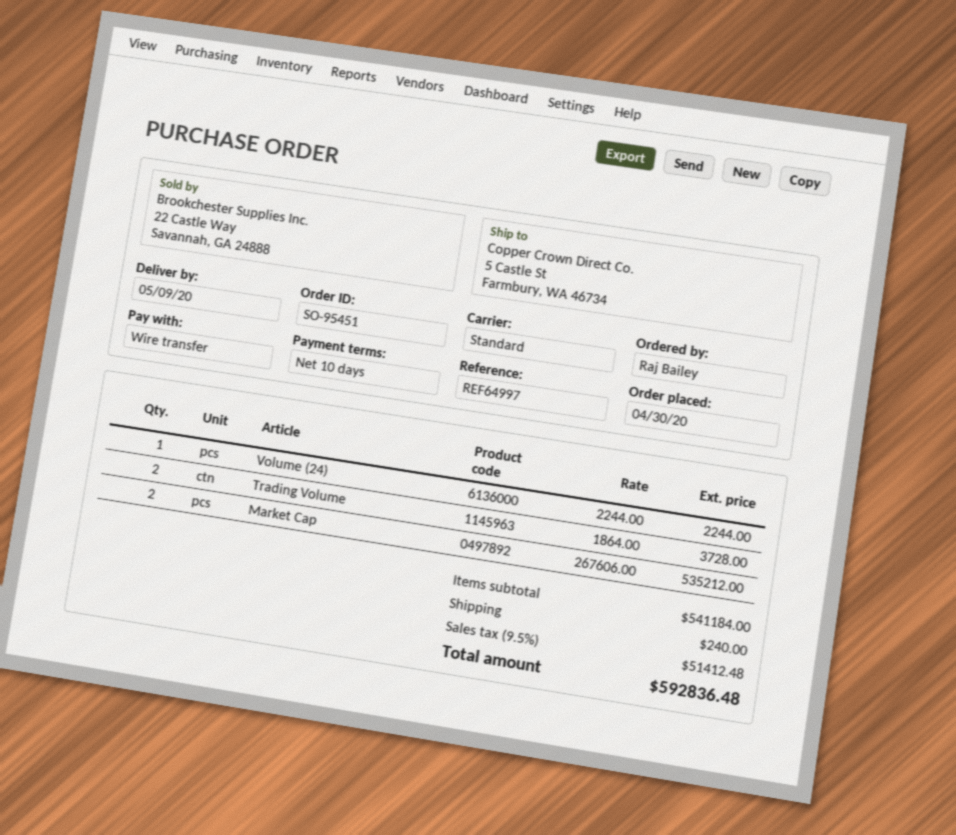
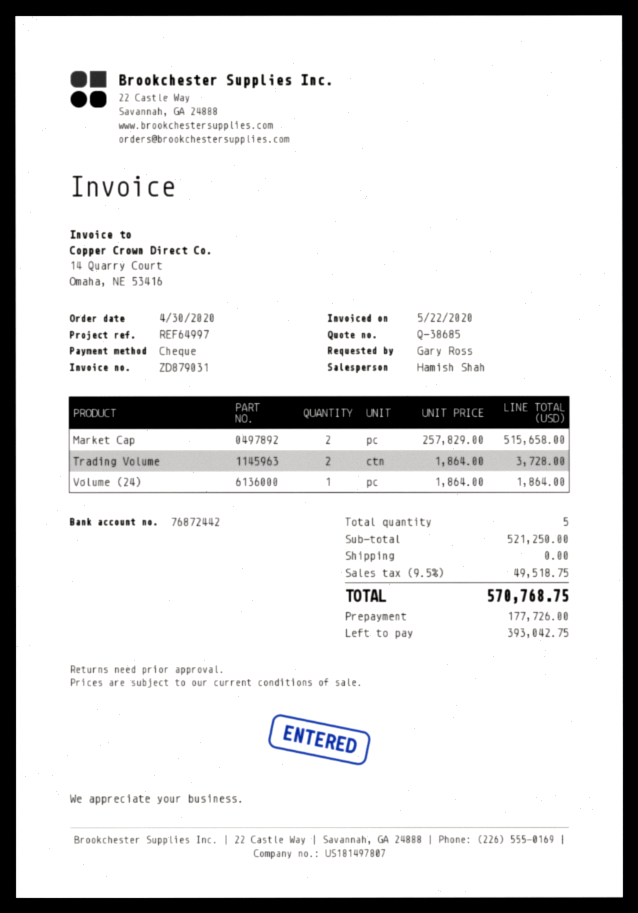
ordered by: Raj Bailey -> Gary Ross
payment method: bank transfer -> cheque
Volume (24): 1 x 2244.00 = 2244.00 -> 1 x 1864.00 = 1864.00
Market Cap: 2 x 267606.00 = 535212.00 -> 2 x 257829.00 = 515658.00
subtotal: 541184.00 -> 521250.00
shipping: 240.00 -> 0.00
tax: 9.5% = 51412.48 -> 9.5% = 49518.75
total: 592836.48 -> 570768.75

